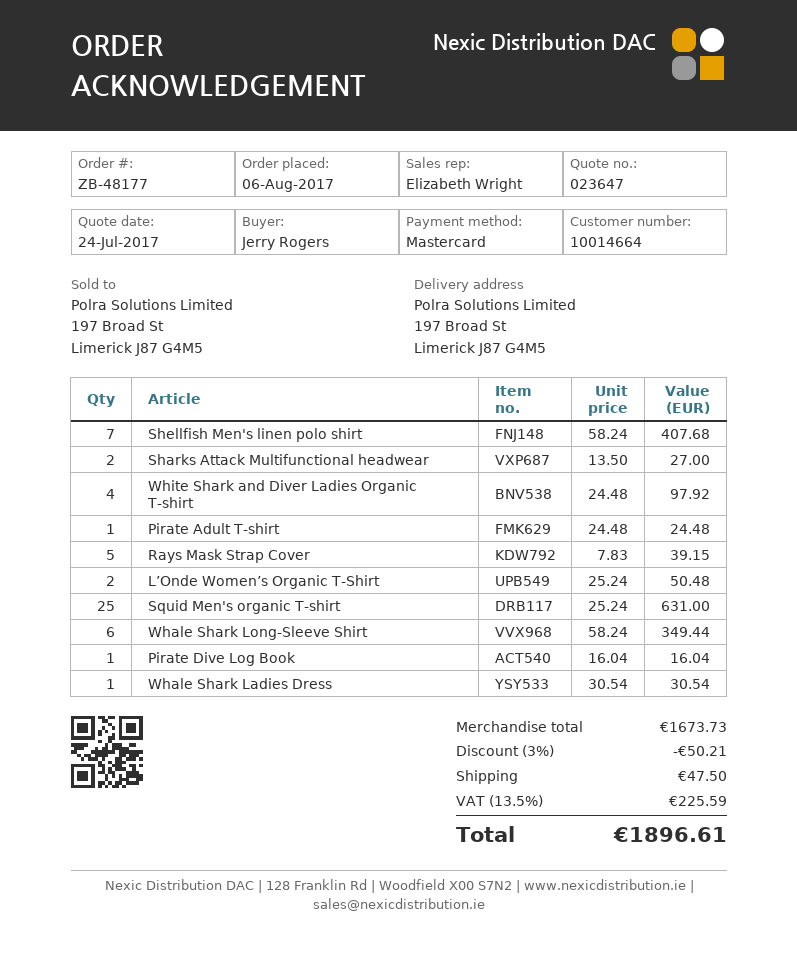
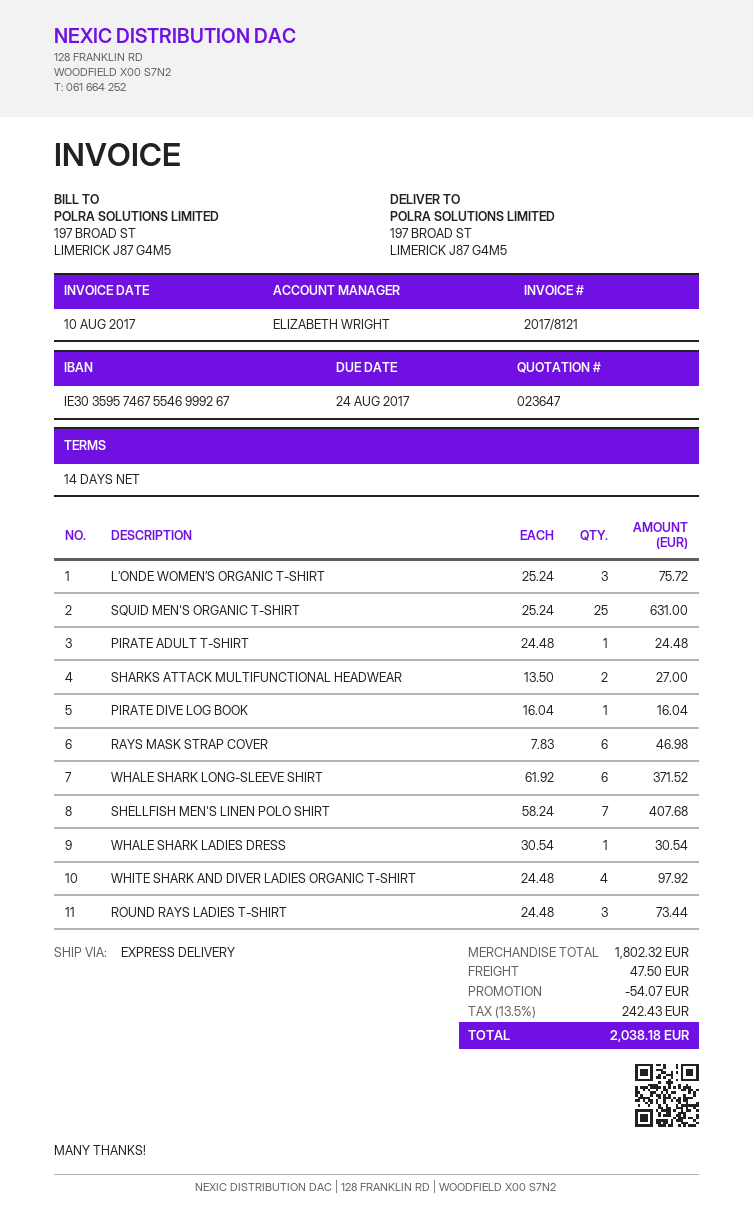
Rays Mask Strap Cover: 5 x 7.83 = 39.15 -> 6 x 7.83 = 46.98
L’Onde Women’s Organic T-Shirt: 2 x 25.24 = 50.48 -> 3 x 25.24 = 75.72
Whale Shark Long-Sleeve Shirt: 6 x 58.24 = 349.44 -> 6 x 61.92 = 371.52
ROUND RAYS LADIES T-SHIRT: none -> 3 x 24.48 = 73.44
subtotal: 1673.73 -> 1802.32
discount: 50.21 -> 54.07
tax: 13.5% = 225.59 -> 13.5% = 242.43
total: 1896.61 -> 2038.18

